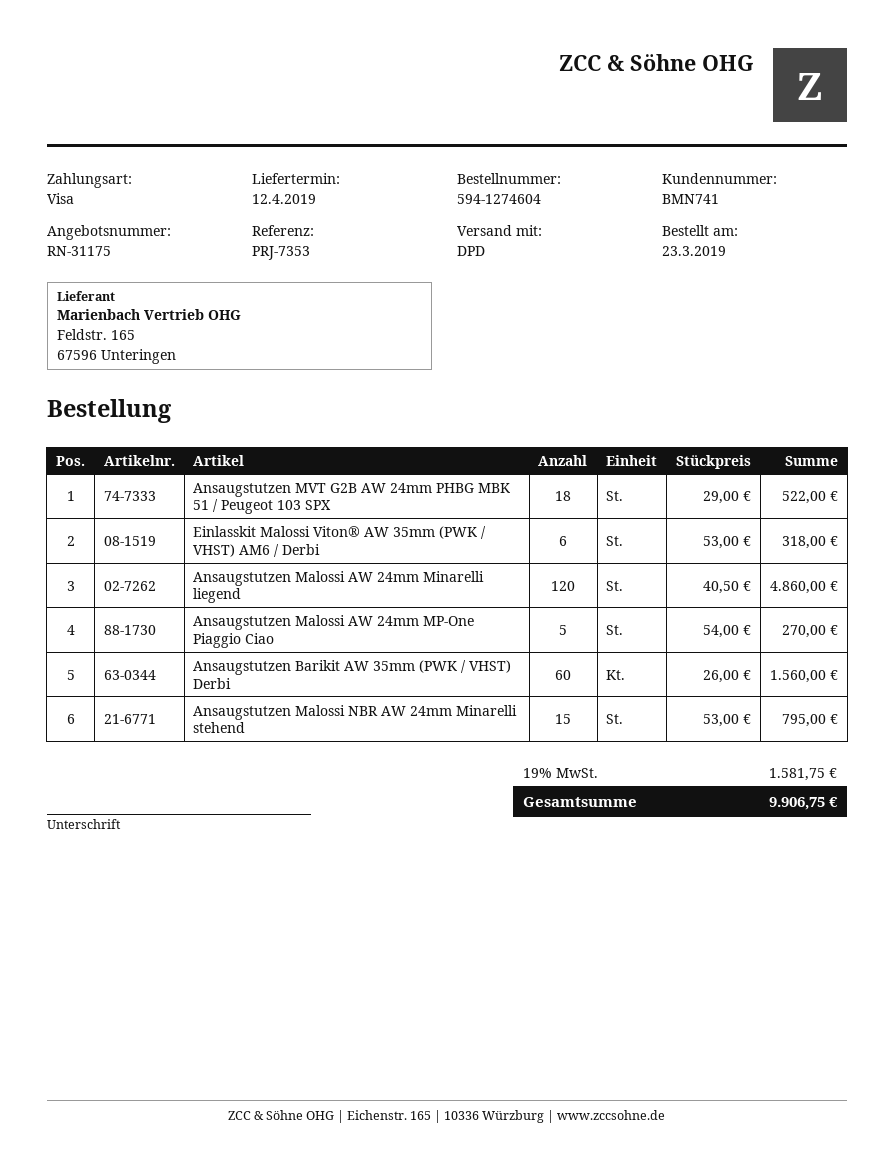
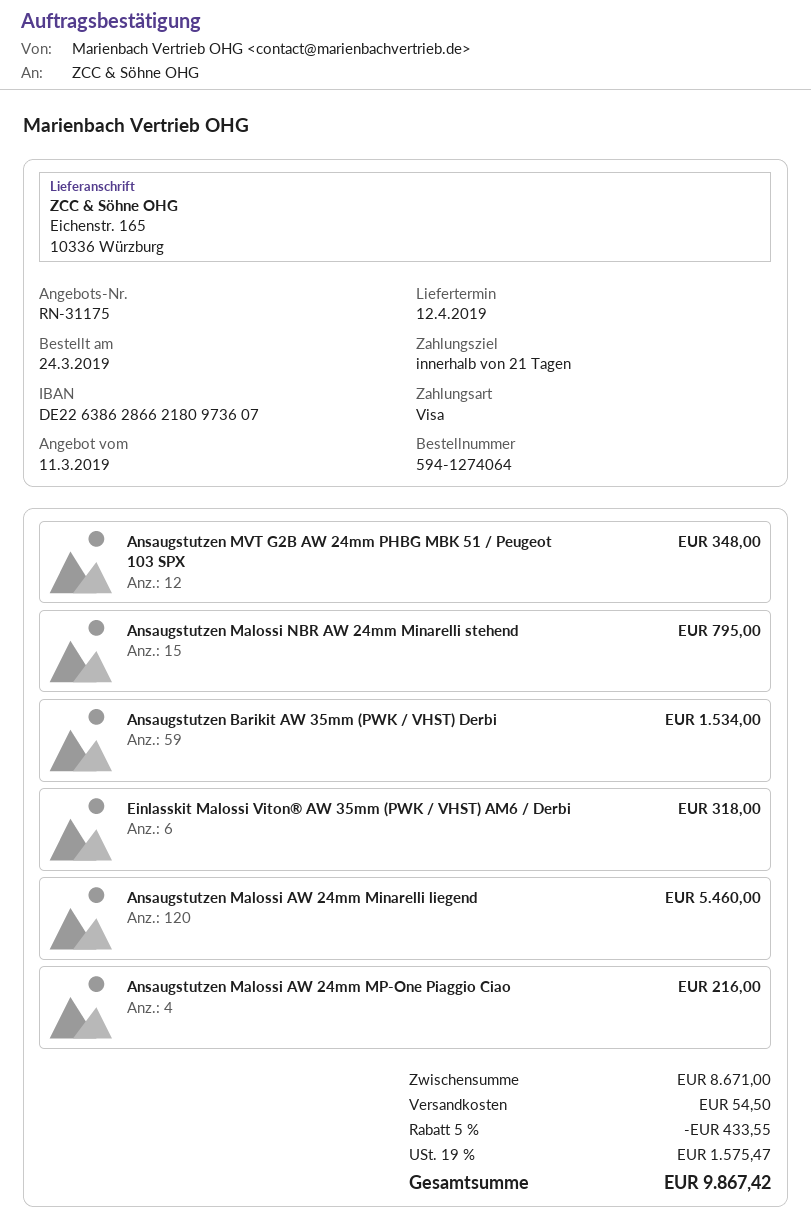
order number: 594-1274604 -> 594-1274064
order date: 2019-03-23 -> 2019-03-24
Ansaugstutzen MVT G2B AW 24mm PHBG MBK 51 / Peugeot 103 SPX: 18 for 522.00 -> 12 for 348.00
Ansaugstutzen Malossi AW 24mm Minarelli liegend: 120 for 4860.00 -> 120 for 5460.00
Ansaugstutzen Malossi AW 24mm MP-One Piaggio Ciao: 5 for 270.00 -> 4 for 216.00
Ansaugstutzen Barikit AW 35mm (PWK / VHST) Derbi: 60 for 1560.00 -> 59 for 1534.00
discount: none -> 5% = 433.55
shipping: none -> 54.50
tax: 19% = 1581.75 -> 19% = 1575.47
total: 9906.75 -> 9867.42

